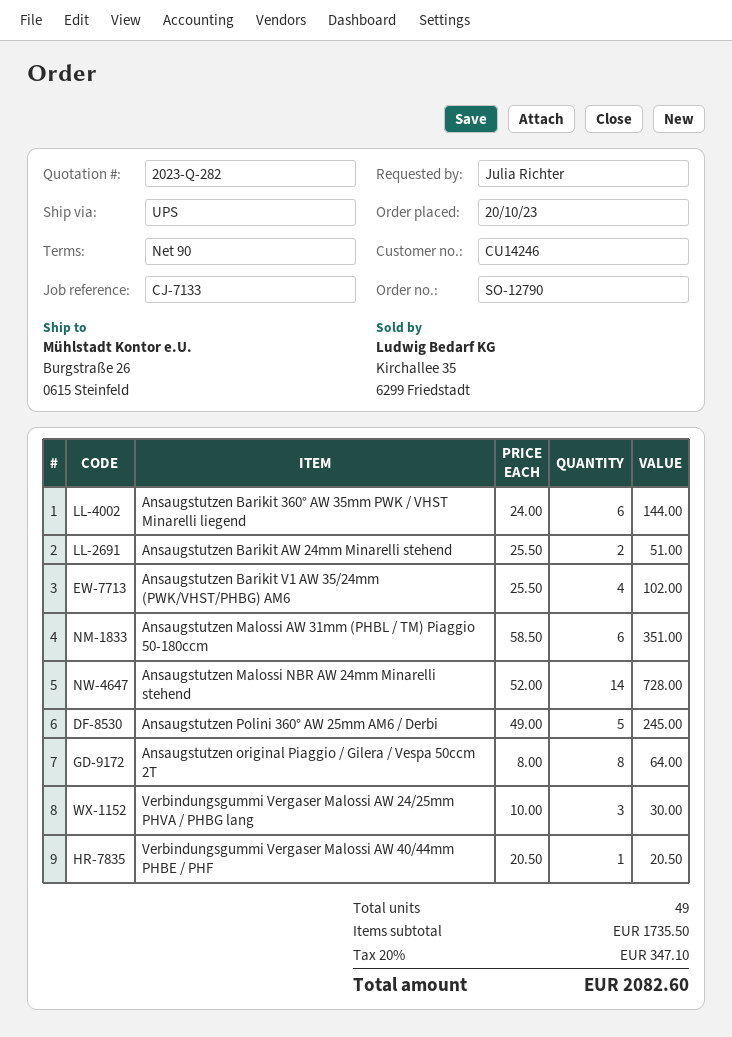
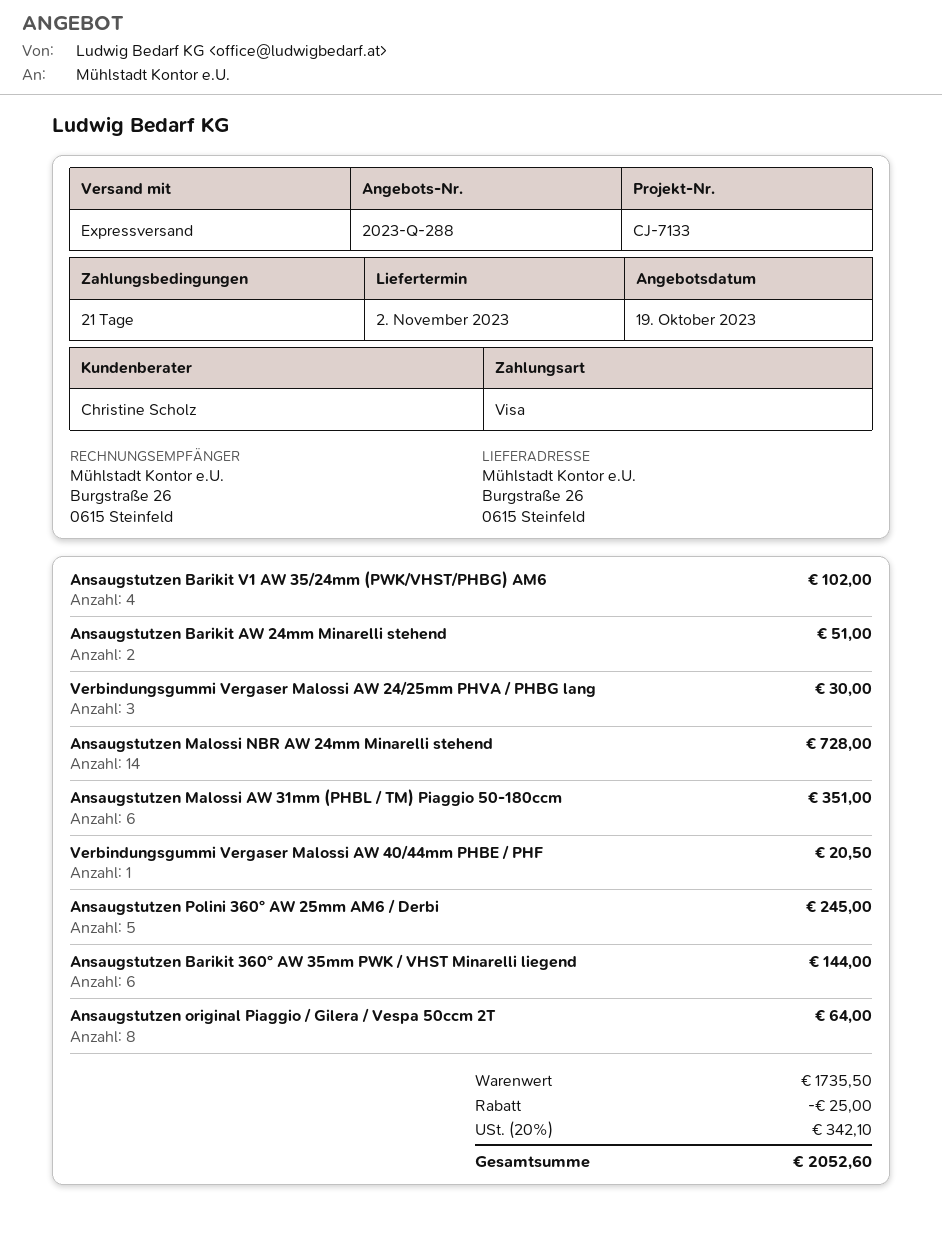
quote number: 2023-Q-282 -> 2023-Q-288
payment terms: 90 days -> 21 days
shipping method: UPS -> express
discount: none -> 25.00
tax: 20% = 347.10 -> 20% = 342.10
total: 2082.60 -> 2052.60

